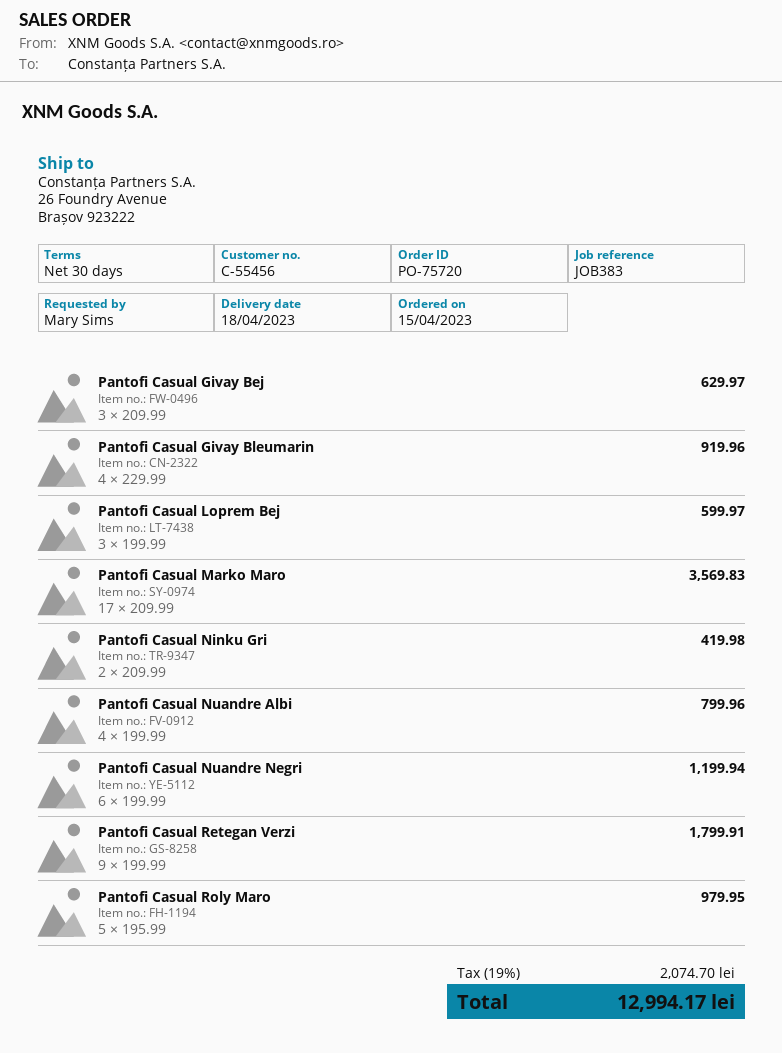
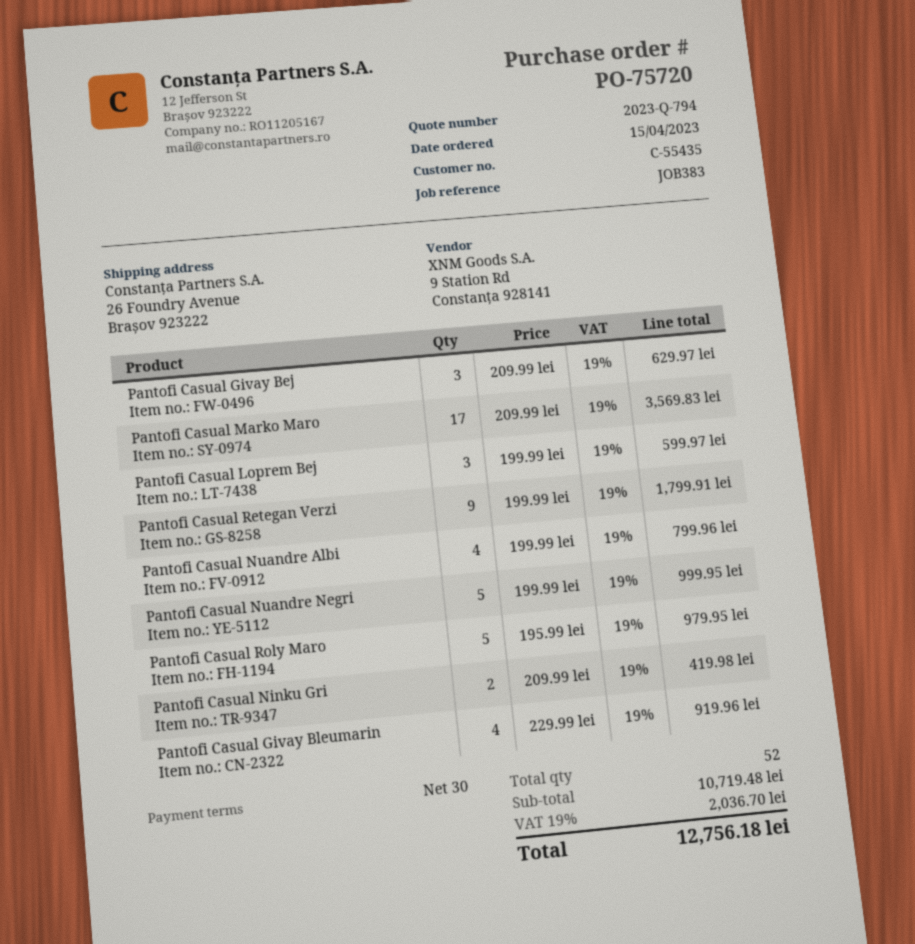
customer number: C-55456 -> C-55435
Pantofi Casual Nuandre Negri: 6 x 199.99 = 1199.94 -> 5 x 199.99 = 999.95
tax: 19% = 2074.70 -> 19% = 2036.70
total: 12994.17 -> 12756.18

